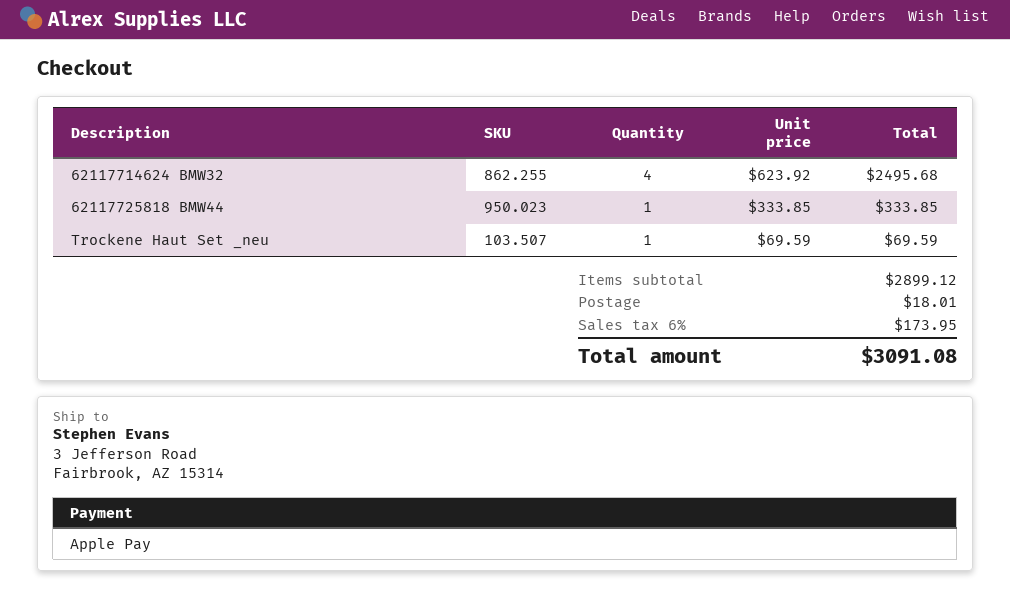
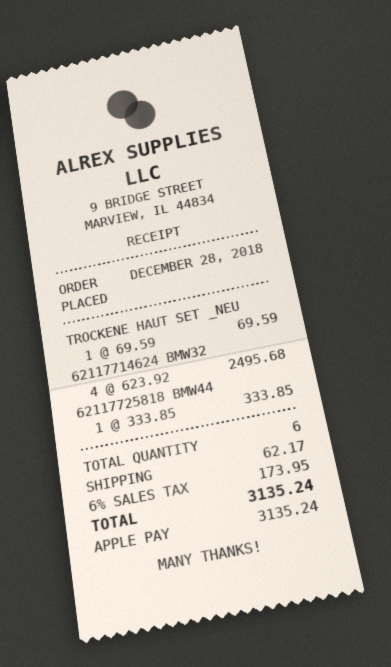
shipping: 18.01 -> 62.17
total: 3091.08 -> 3135.24

